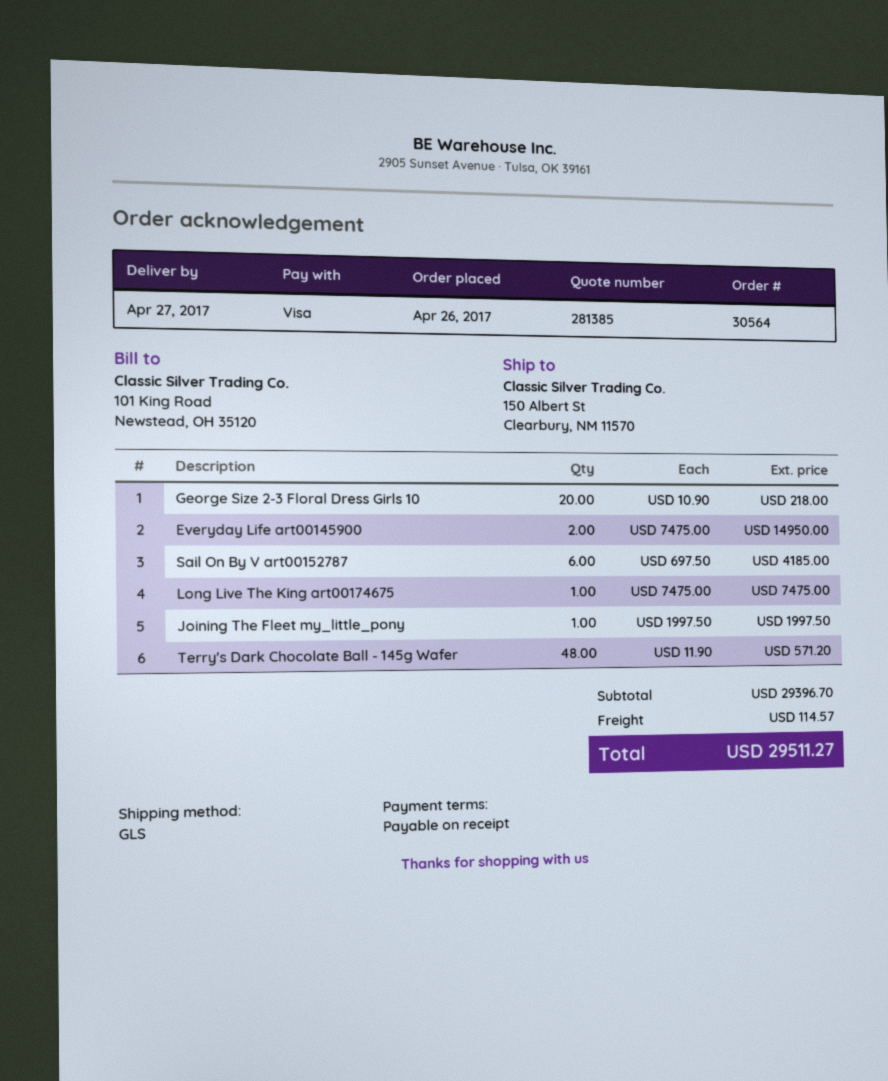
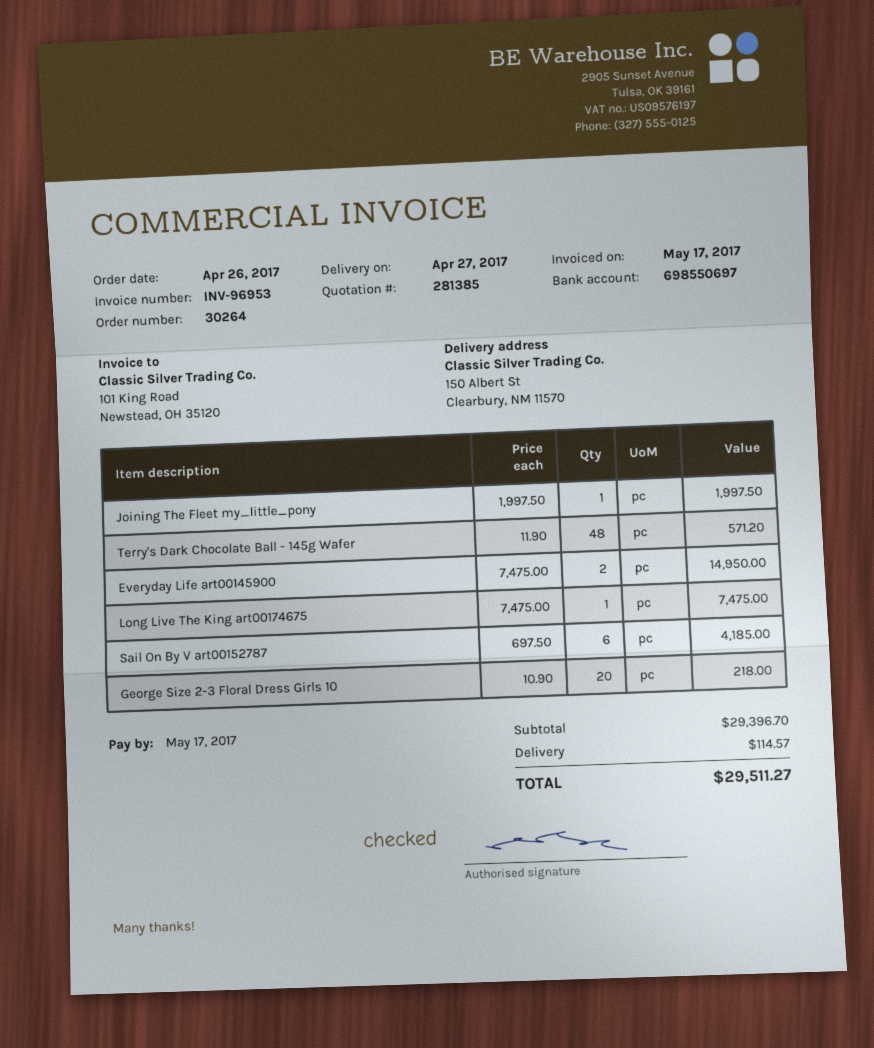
order number: 30564 -> 30264

